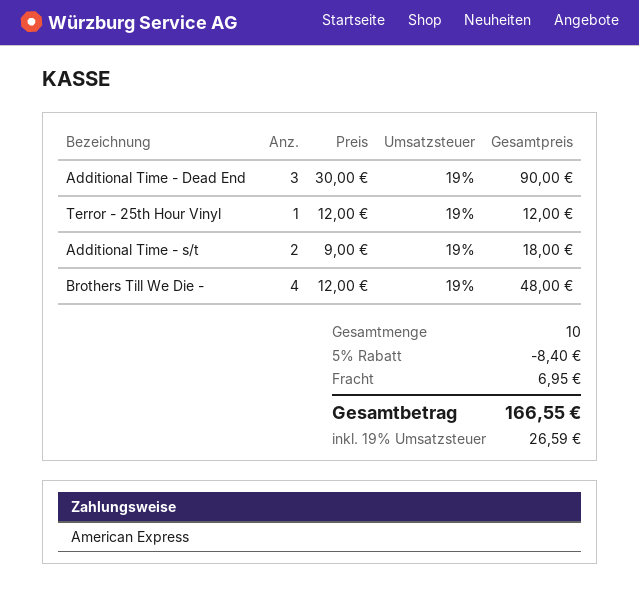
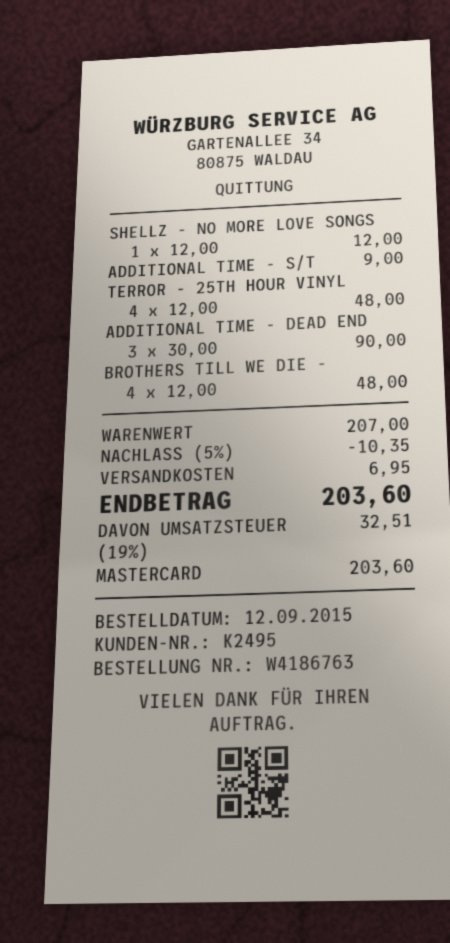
payment method: American Express -> Mastercard
Terror - 25th Hour Vinyl: 1 x 12.00 = 12.00 -> 4 x 12.00 = 48.00
Additional Time - s/t: 2 x 9.00 = 18.00 -> 1 x 9.00 = 9.00
SHELLZ - NO MORE LOVE SONGS: none -> 1 x 12.00 = 12.00
discount: 5% = 8.40 -> 5% = 10.35
tax: 19% = 26.59 -> 19% = 32.51
total: 166.55 -> 203.60

